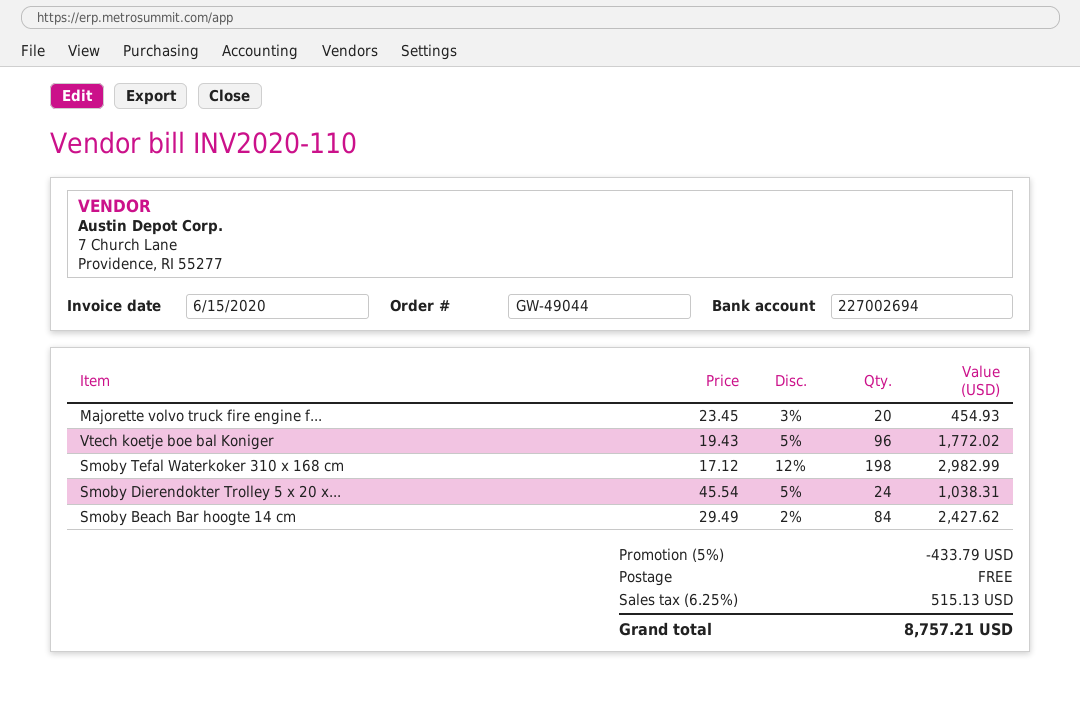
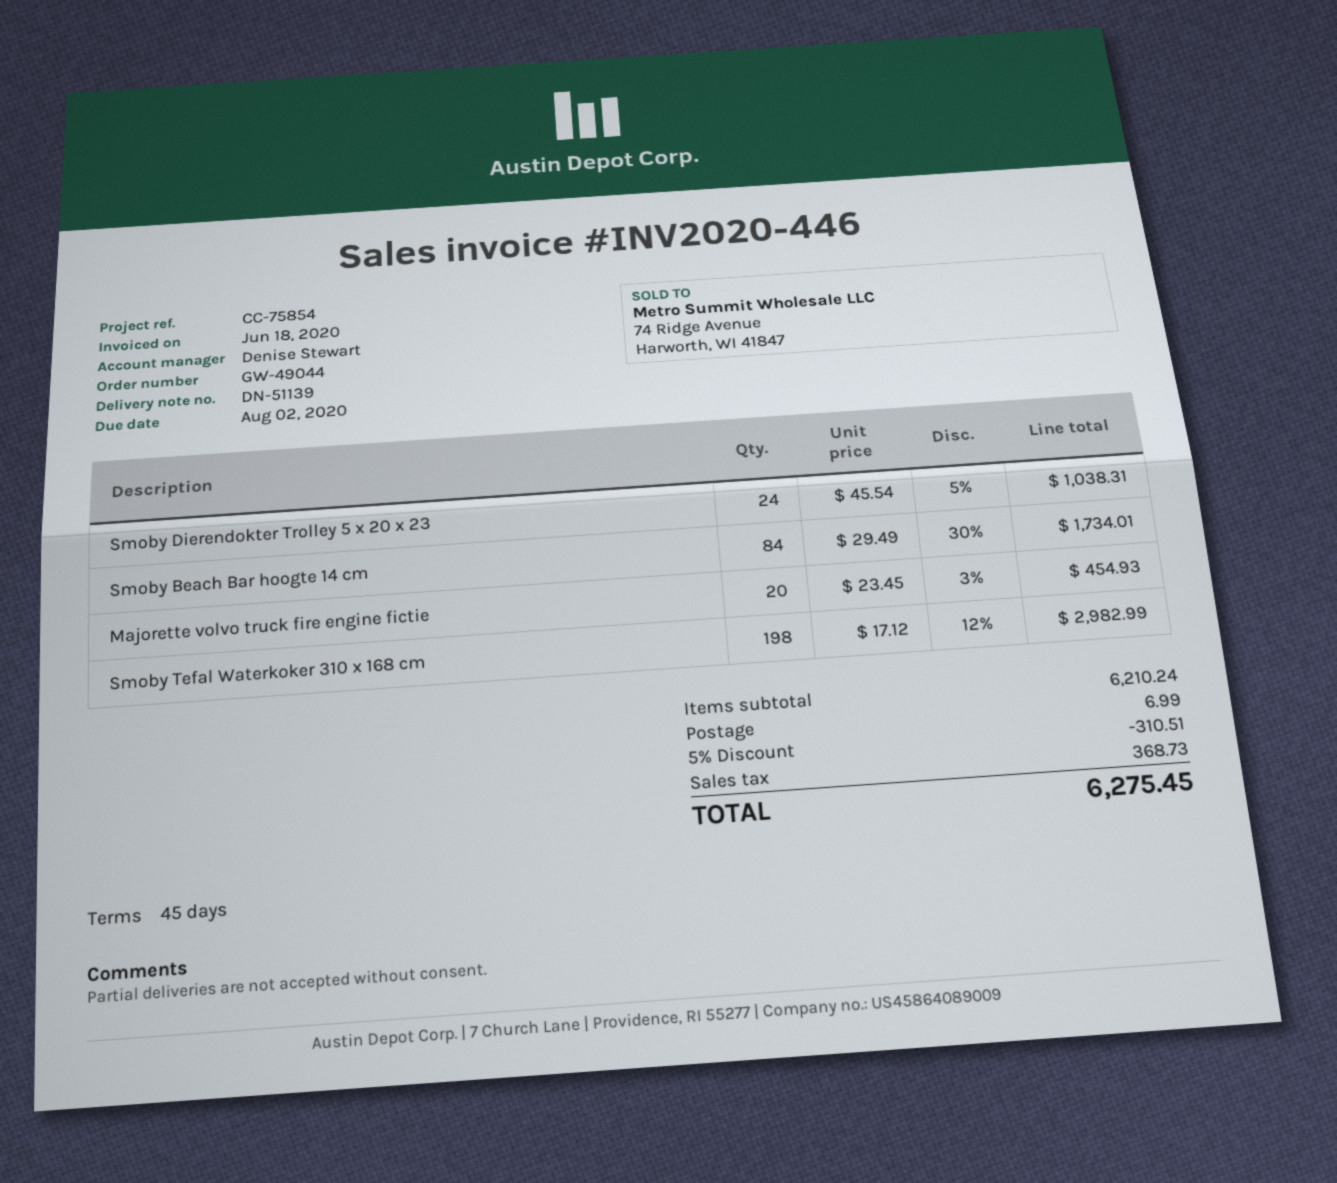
invoice number: INV2020-110 -> INV2020-446
invoice date: 2020-06-15 -> 2020-06-18
Vtech koetje boe bal Koniger: 96 x 19.43 - 5% = 1772.02 -> none
Smoby Beach Bar hoogte 14 cm: 84 x 29.49 - 2% = 2427.62 -> 84 x 29.49 - 30% = 1734.01
discount: 5% = 433.79 -> 5% = 310.51
shipping: 0.00 -> 6.99
tax: 515.13 -> 368.73
total: 8757.21 -> 6275.45

